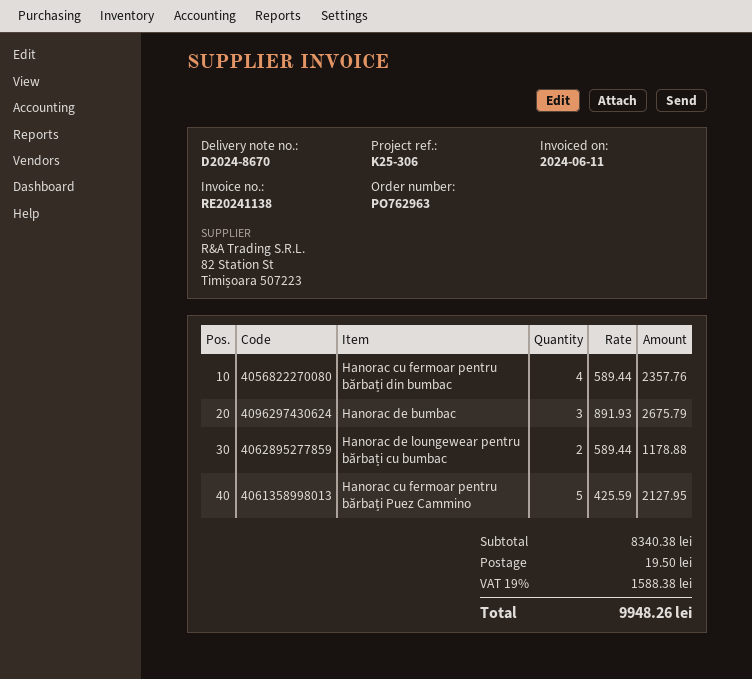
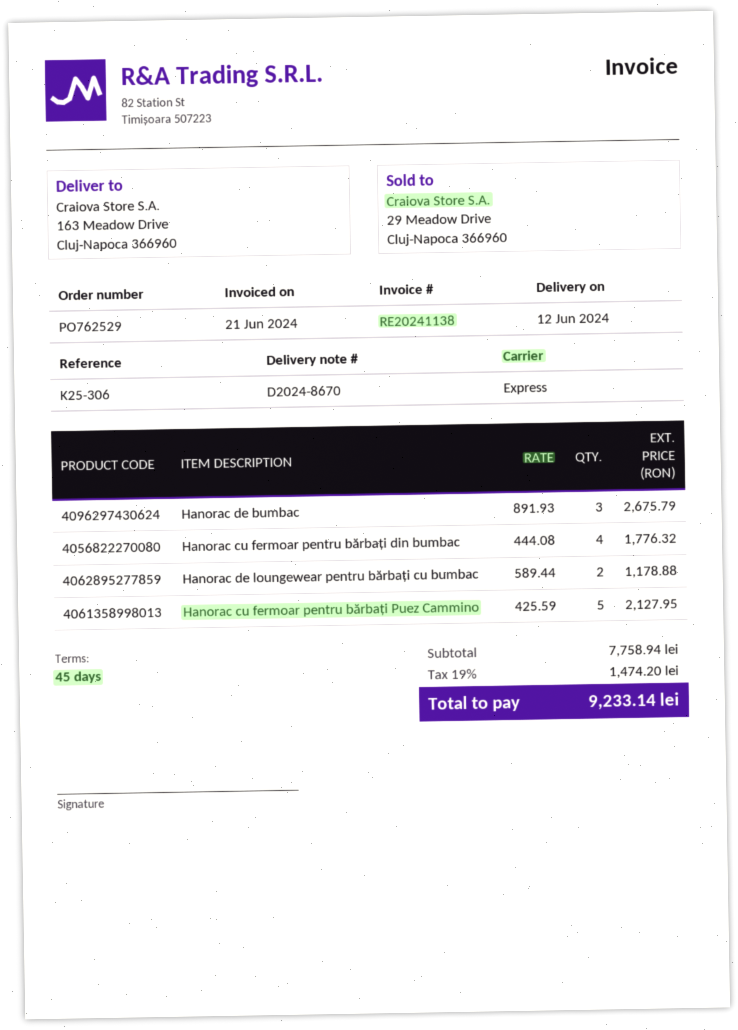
order number: PO762963 -> PO762529
invoice date: 2024-06-11 -> 2024-06-21
Hanorac cu fermoar pentru bărbați din bumbac: 4 x 589.44 = 2357.76 -> 4 x 444.08 = 1776.32
subtotal: 8340.38 -> 7758.94
shipping: 19.50 -> none
tax: 19% = 1588.38 -> 19% = 1474.20
total: 9948.26 -> 9233.14

